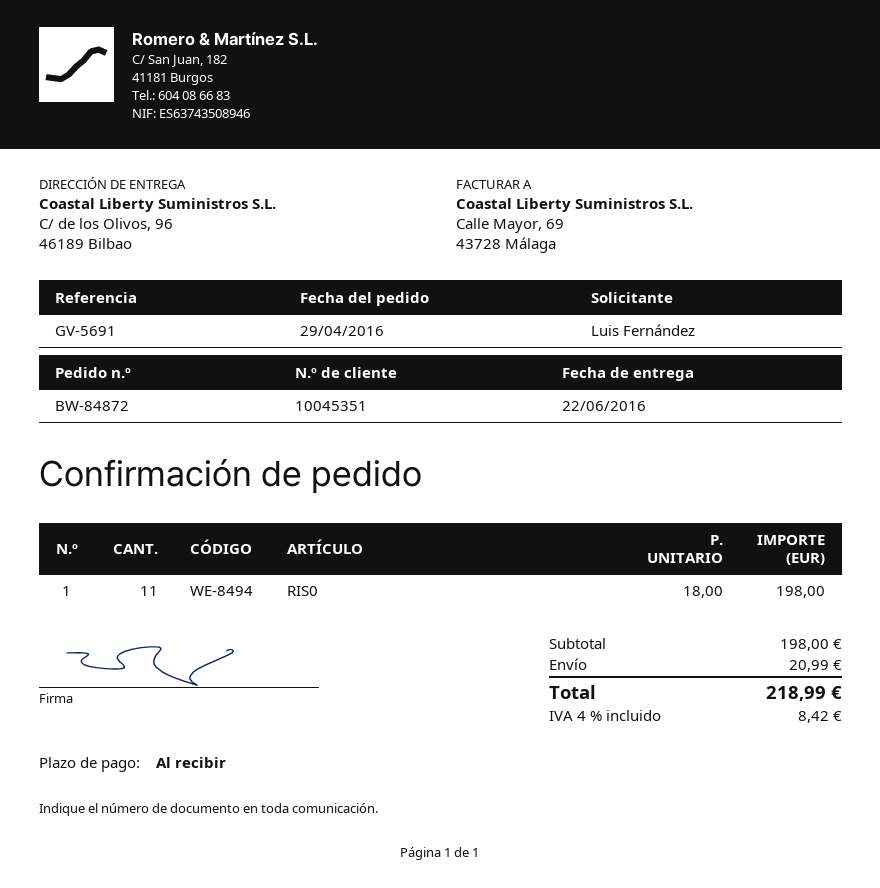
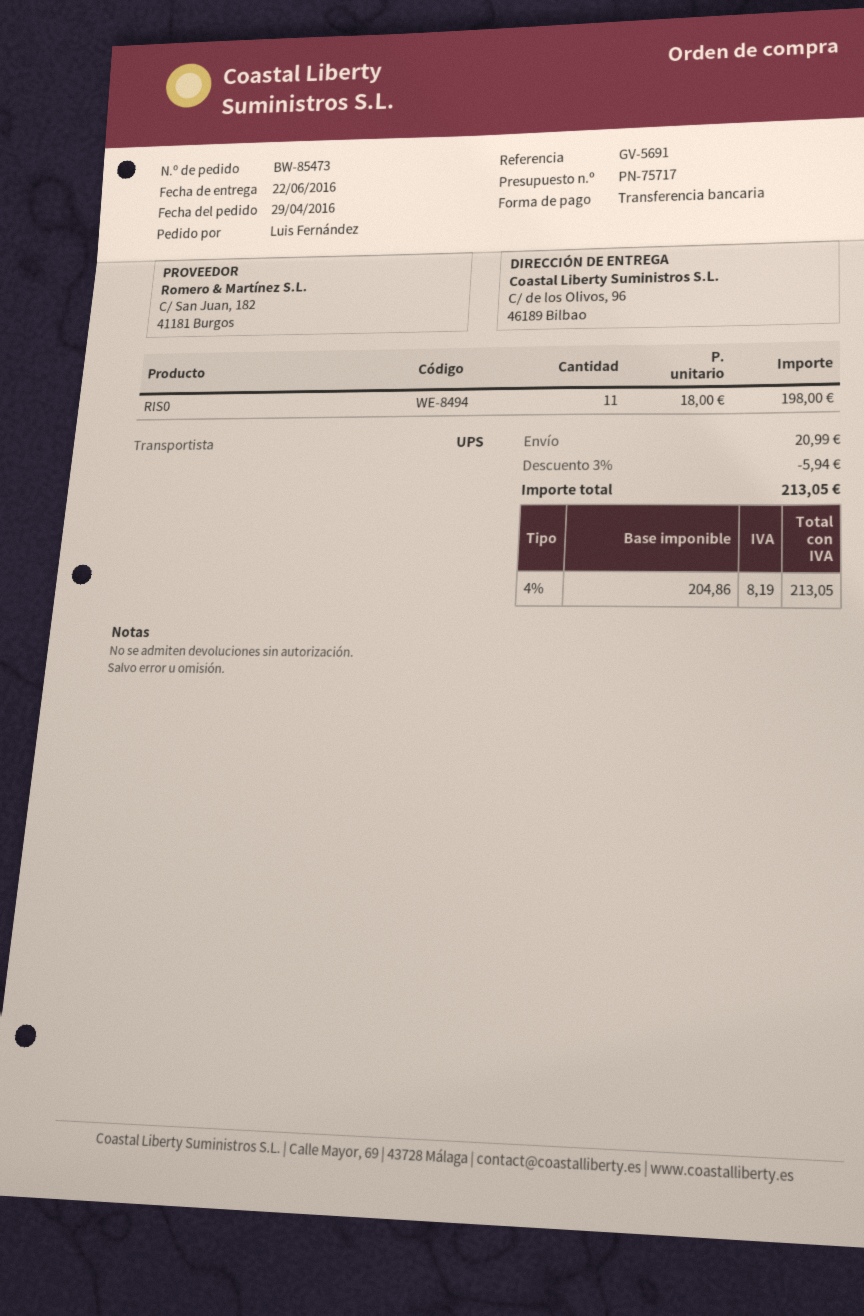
order number: BW-84872 -> BW-85473
discount: none -> 3% = 5.94
tax: 4% = 8.42 -> 4% = 8.19
total: 218.99 -> 213.05

